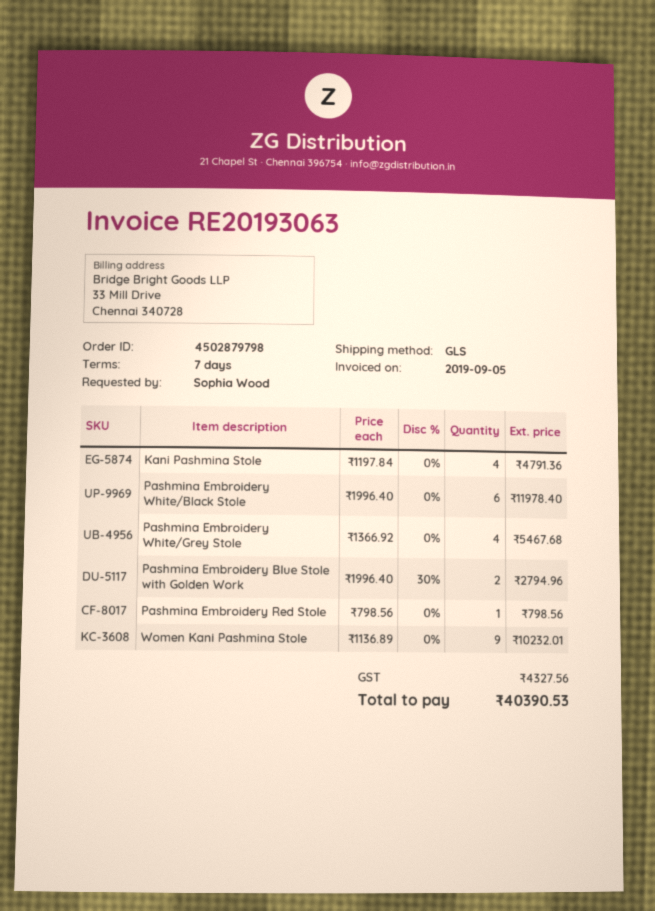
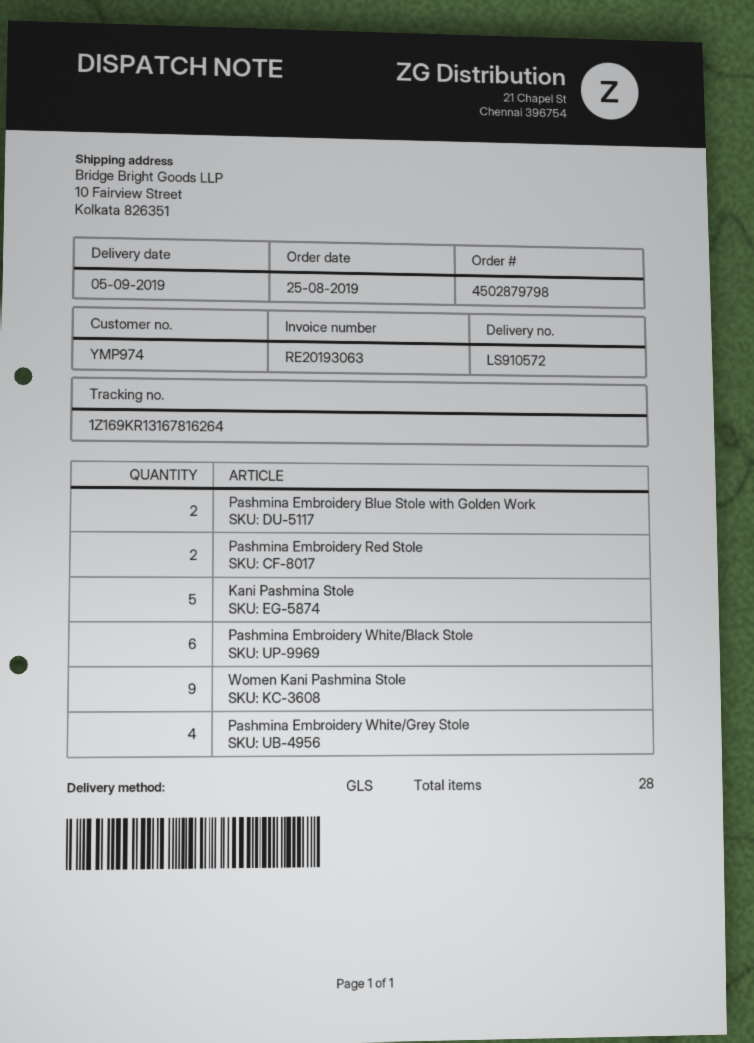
Kani Pashmina Stole: 4 -> 5
Pashmina Embroidery Red Stole: 1 -> 2

